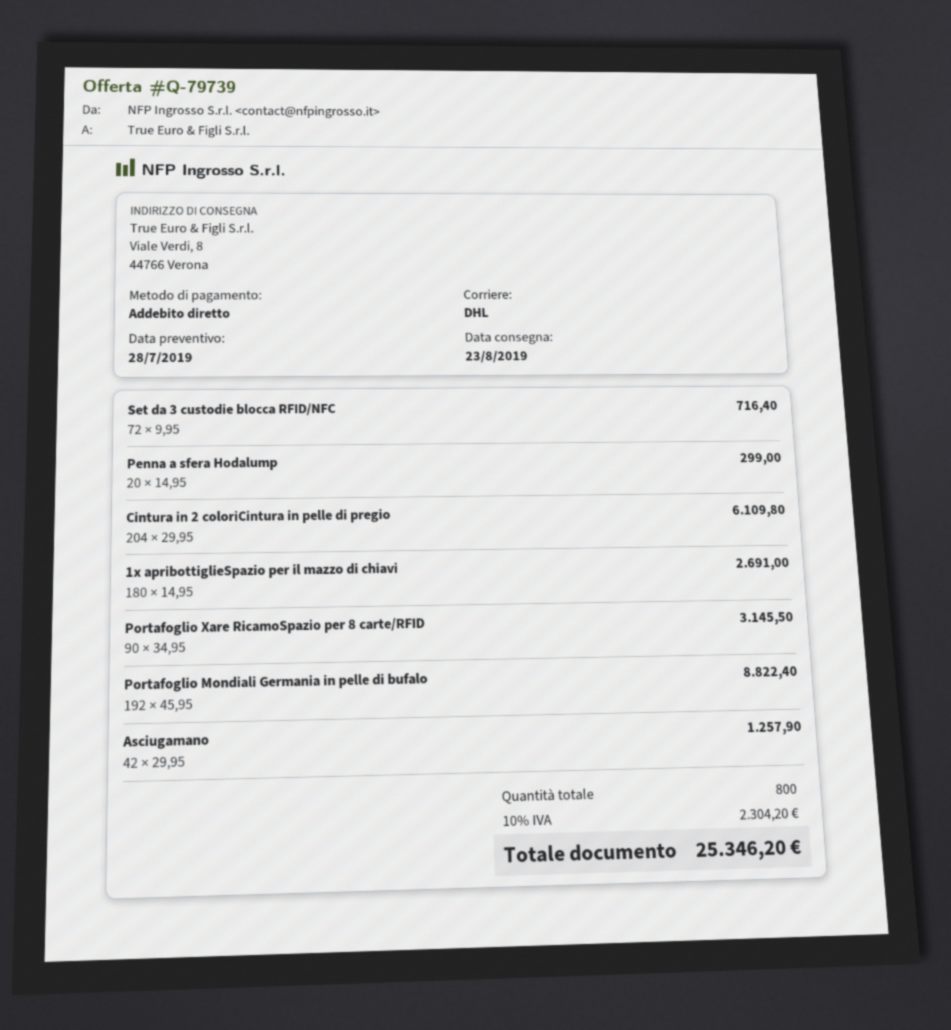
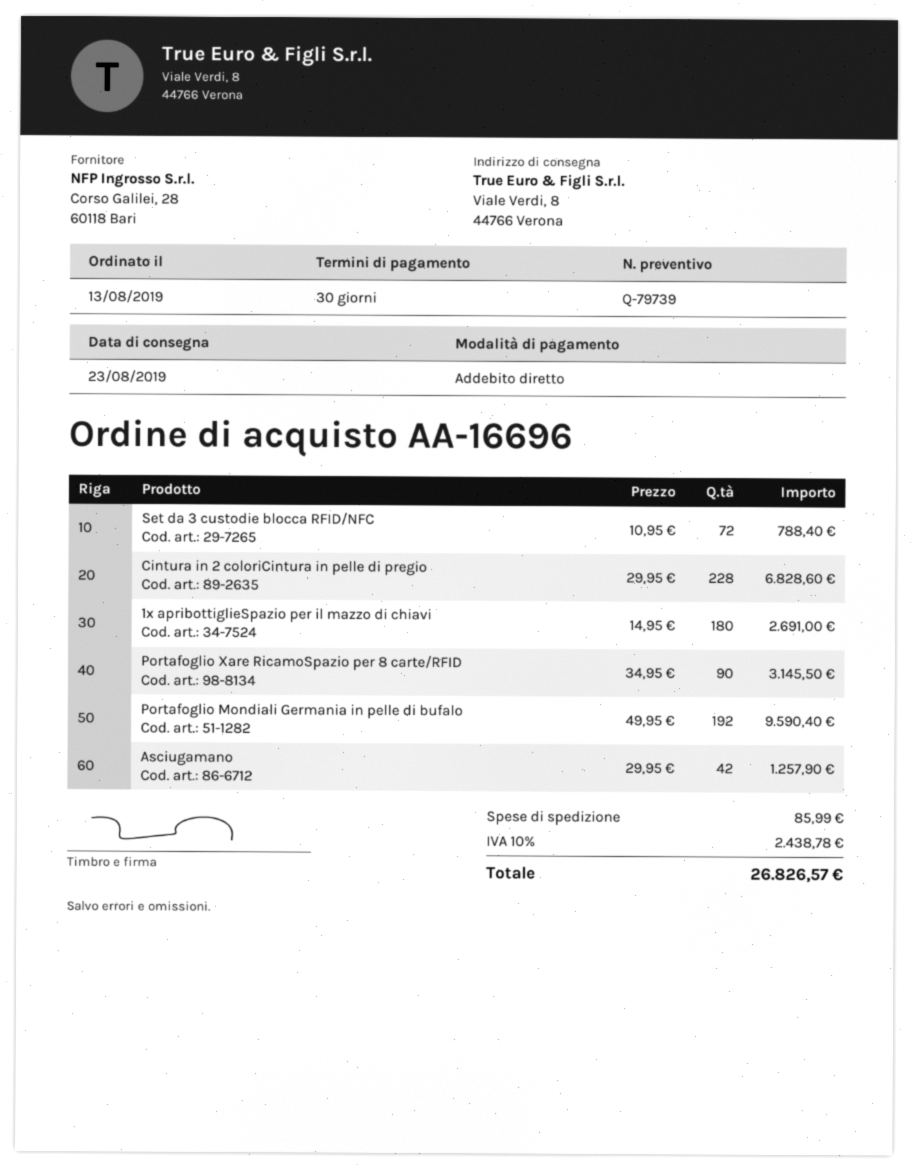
Set da 3 custodie blocca RFID/NFC: 72 x 9.95 = 716.40 -> 72 x 10.95 = 788.40
Penna a sfera Hodalump: 20 x 14.95 = 299.00 -> none
Cintura in 2 coloriCintura in pelle di pregio: 204 x 29.95 = 6109.80 -> 228 x 29.95 = 6828.60
Portafoglio Mondiali Germania in pelle di bufalo: 192 x 45.95 = 8822.40 -> 192 x 49.95 = 9590.40
shipping: none -> 85.99
tax: 10% = 2304.20 -> 10% = 2438.78
total: 25346.20 -> 26826.57

